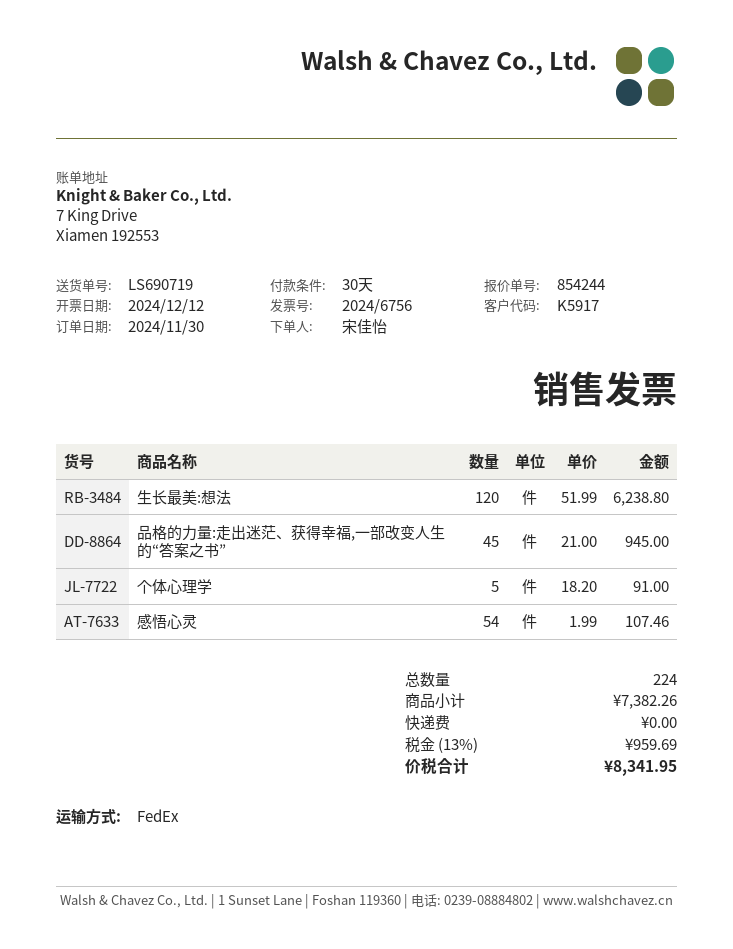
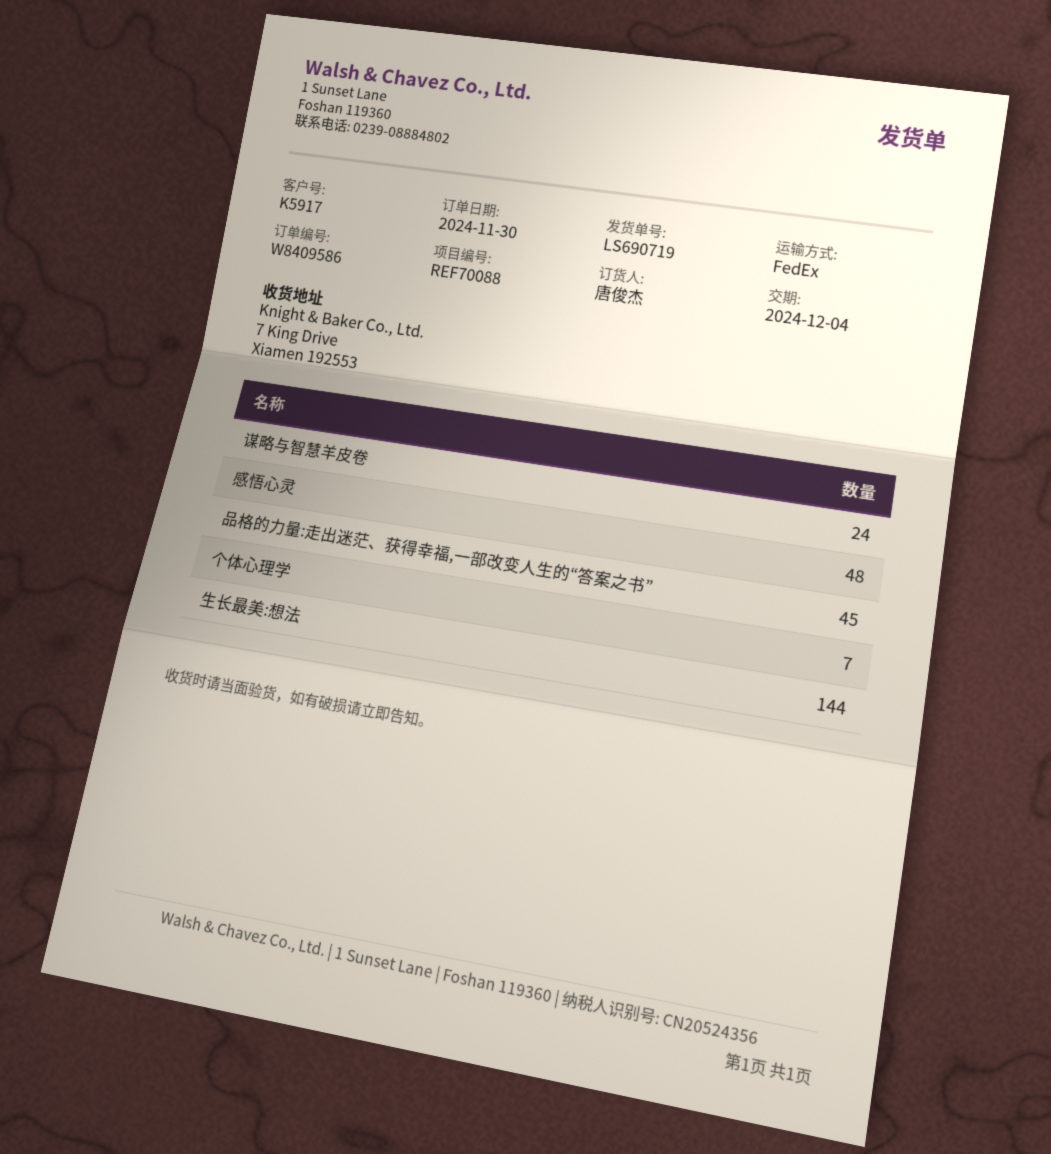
ordered by: 宋佳怡 -> 唐俊杰
生长最美:想法: 120 -> 144
个体心理学: 5 -> 7
感悟心灵: 54 -> 48
谋略与智慧羊皮卷: none -> 24

